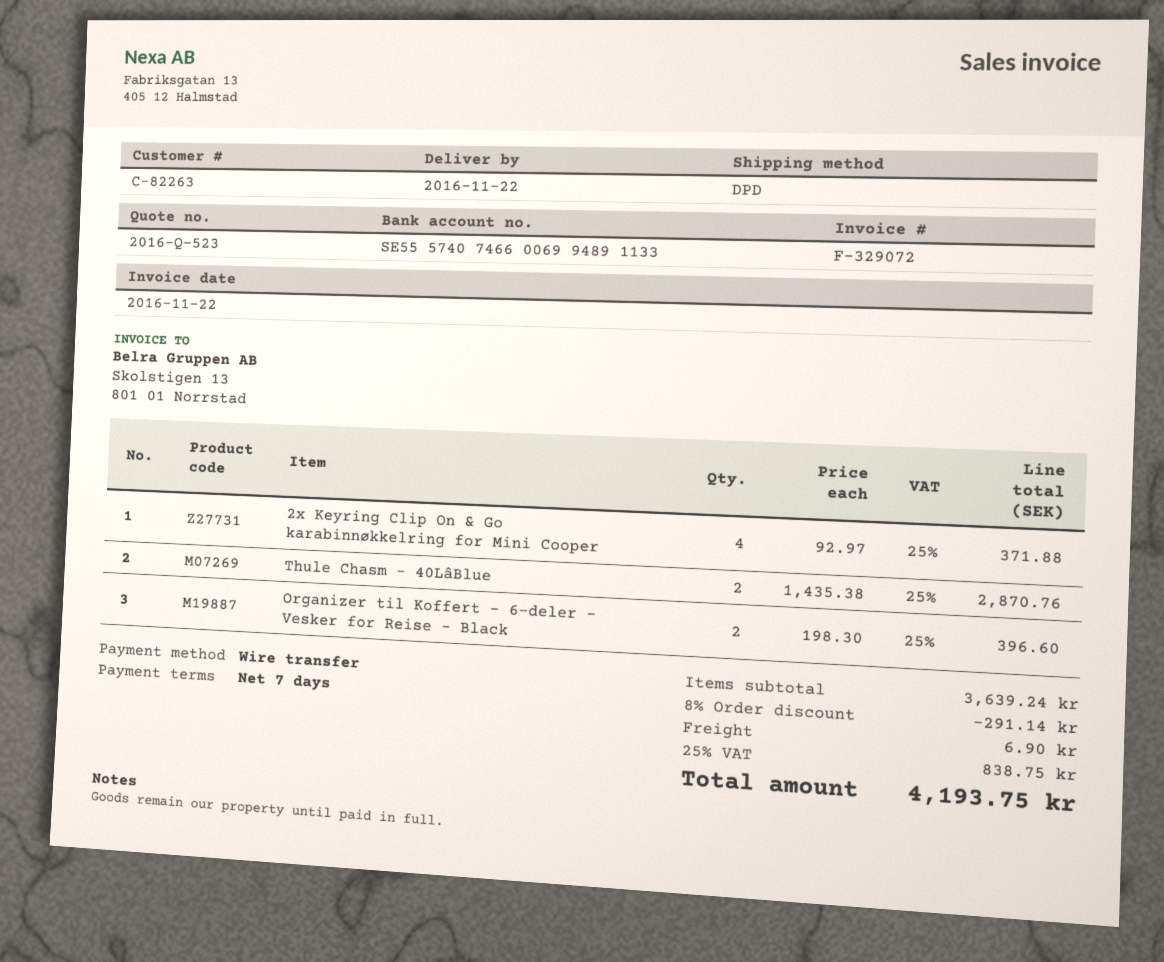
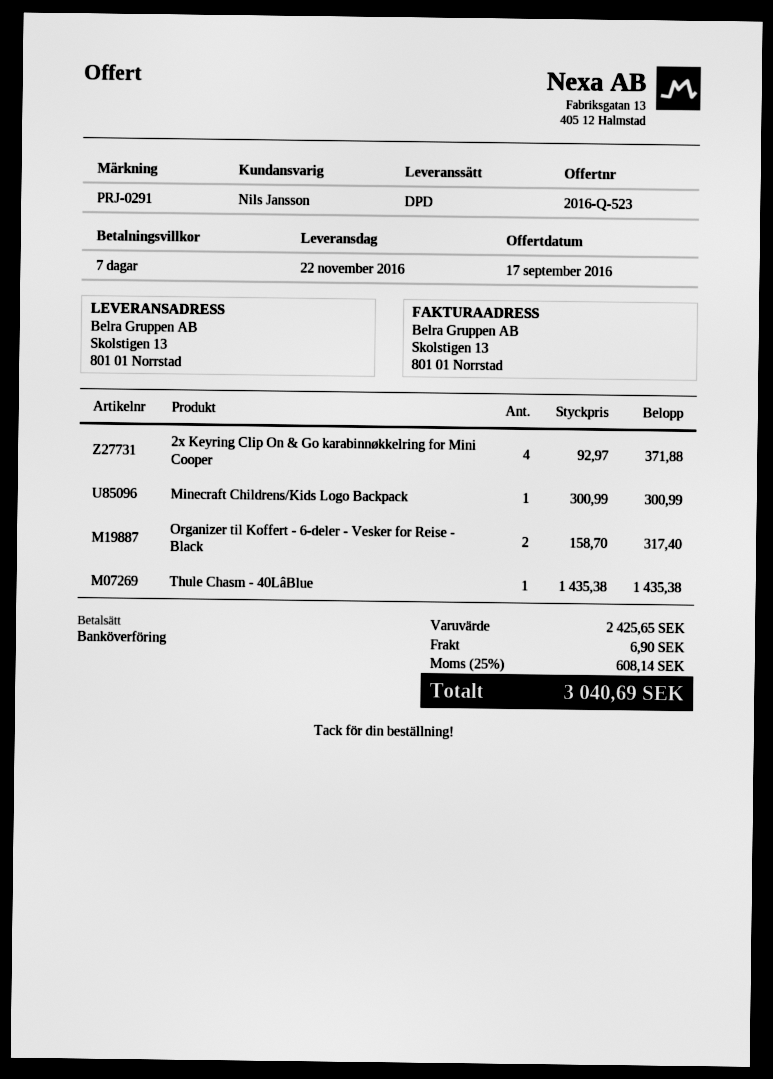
Thule Chasm - 40LâBlue: 2 x 1435.38 = 2870.76 -> 1 x 1435.38 = 1435.38
Organizer til Koffert - 6-deler - Vesker for Reise - Black: 2 x 198.30 = 396.60 -> 2 x 158.70 = 317.40
Minecraft Childrens/Kids Logo Backpack: none -> 1 x 300.99 = 300.99
subtotal: 3639.24 -> 2425.65
discount: 8% = 291.14 -> none
tax: 25% = 838.75 -> 25% = 608.14
total: 4193.75 -> 3040.69

